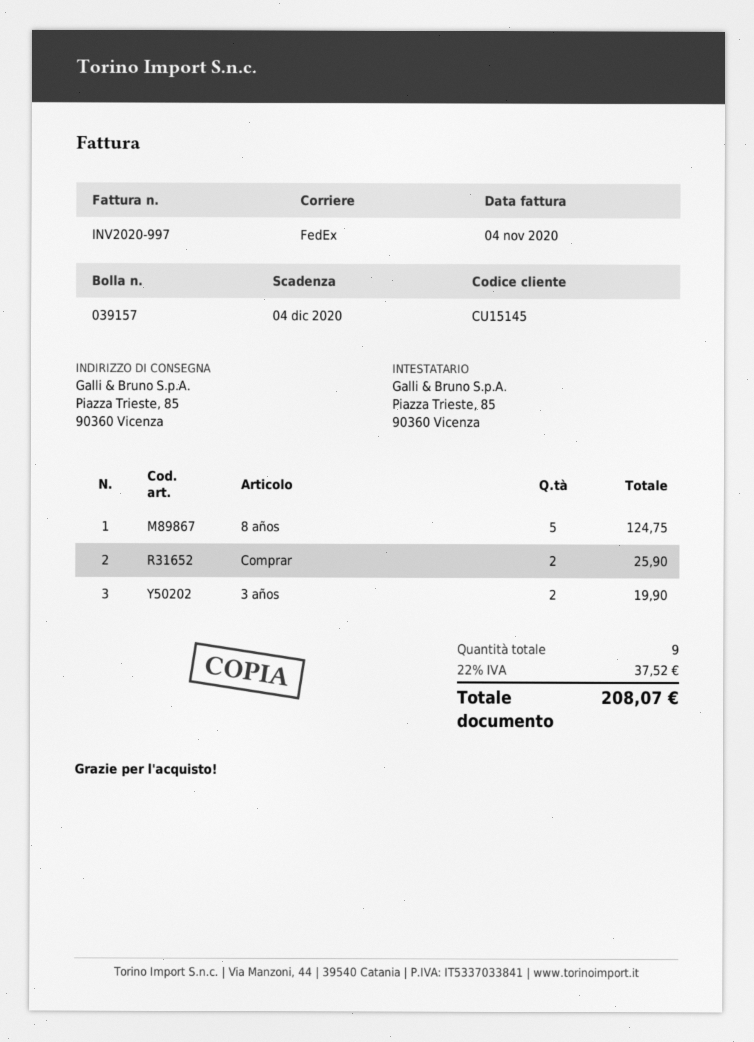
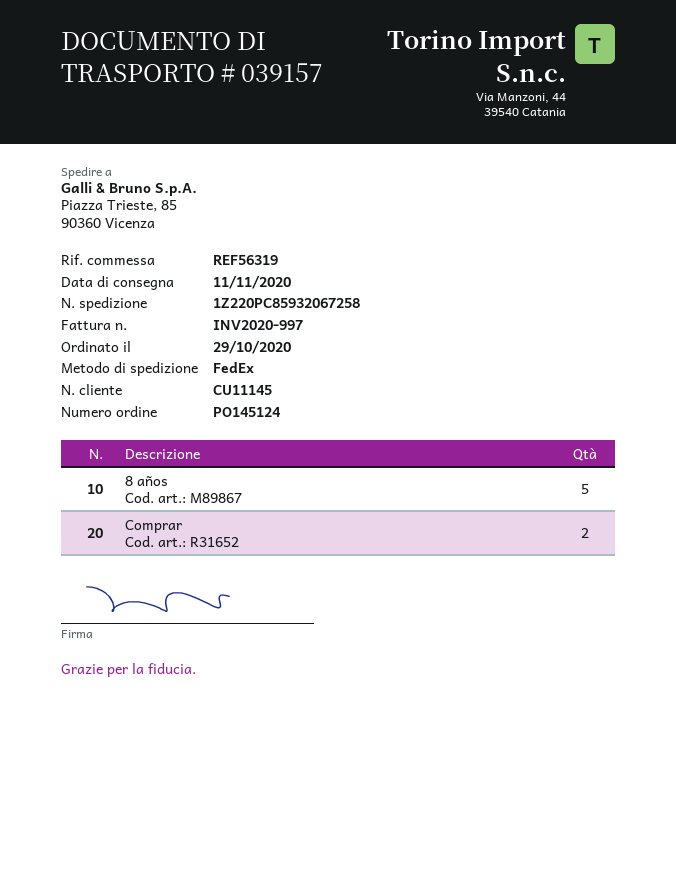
customer number: CU15145 -> CU11145
3 años: 2 -> none

